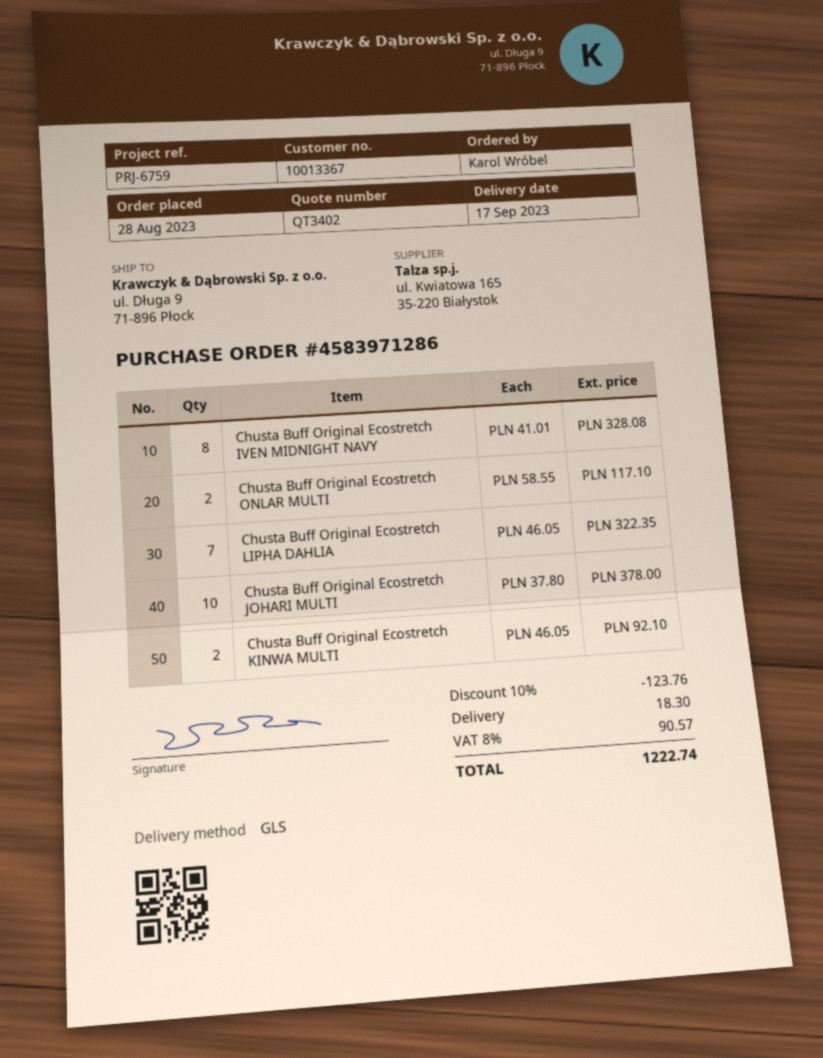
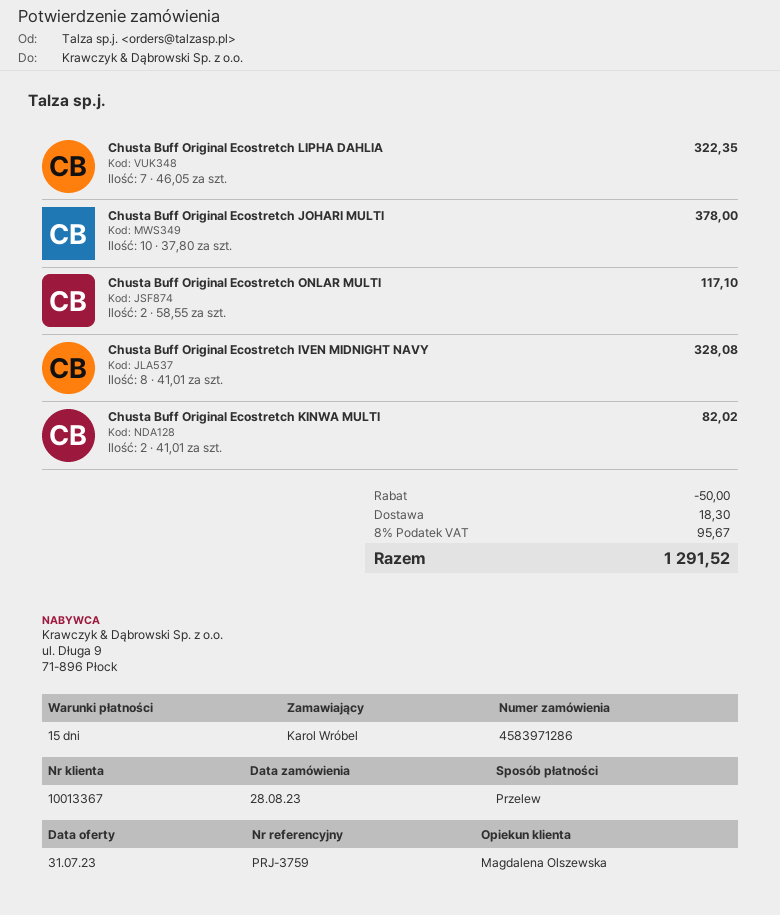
reference: PRJ-6759 -> PRJ-3759
Chusta Buff Original Ecostretch KINWA MULTI: 2 x 46.05 = 92.10 -> 2 x 41.01 = 82.02
discount: 123.76 -> 50.00
tax: 8% = 90.57 -> 8% = 95.67
total: 1222.74 -> 1291.52

